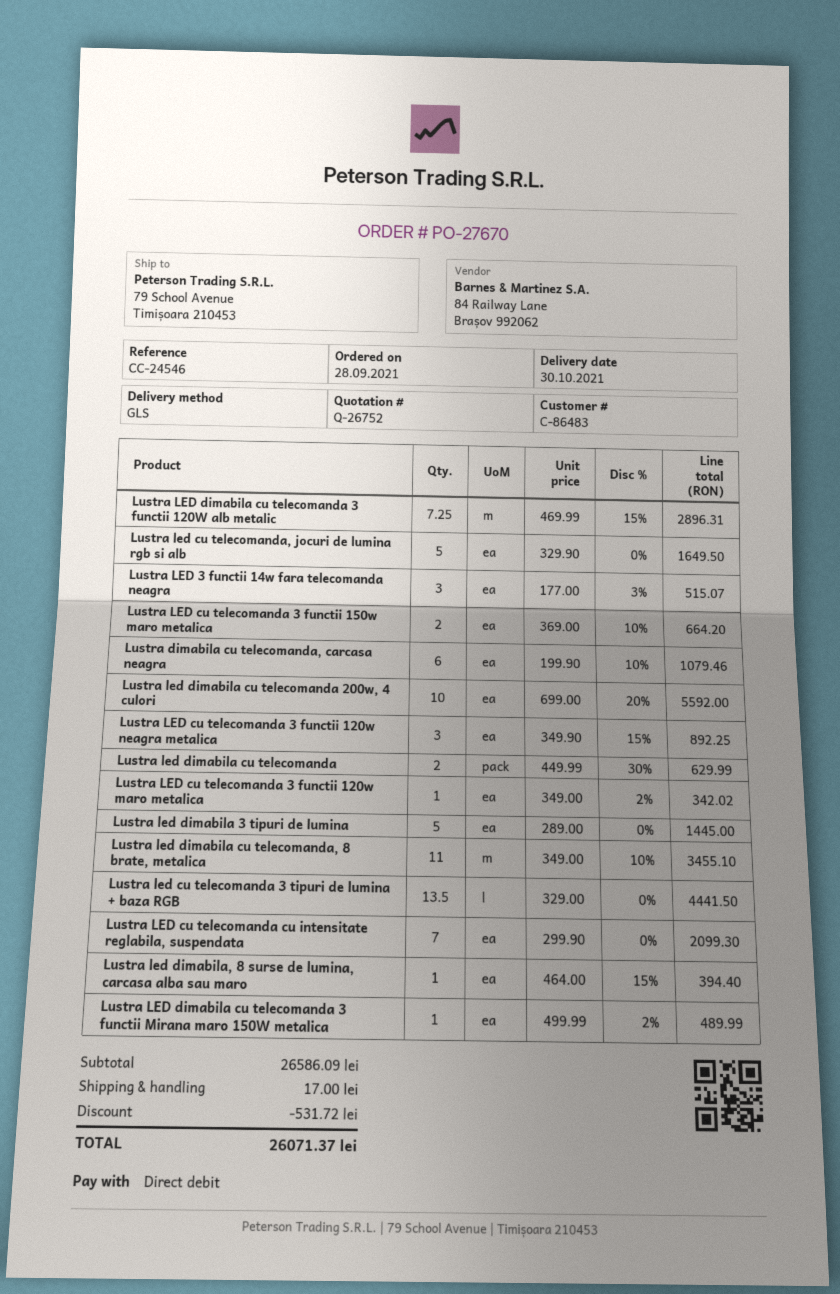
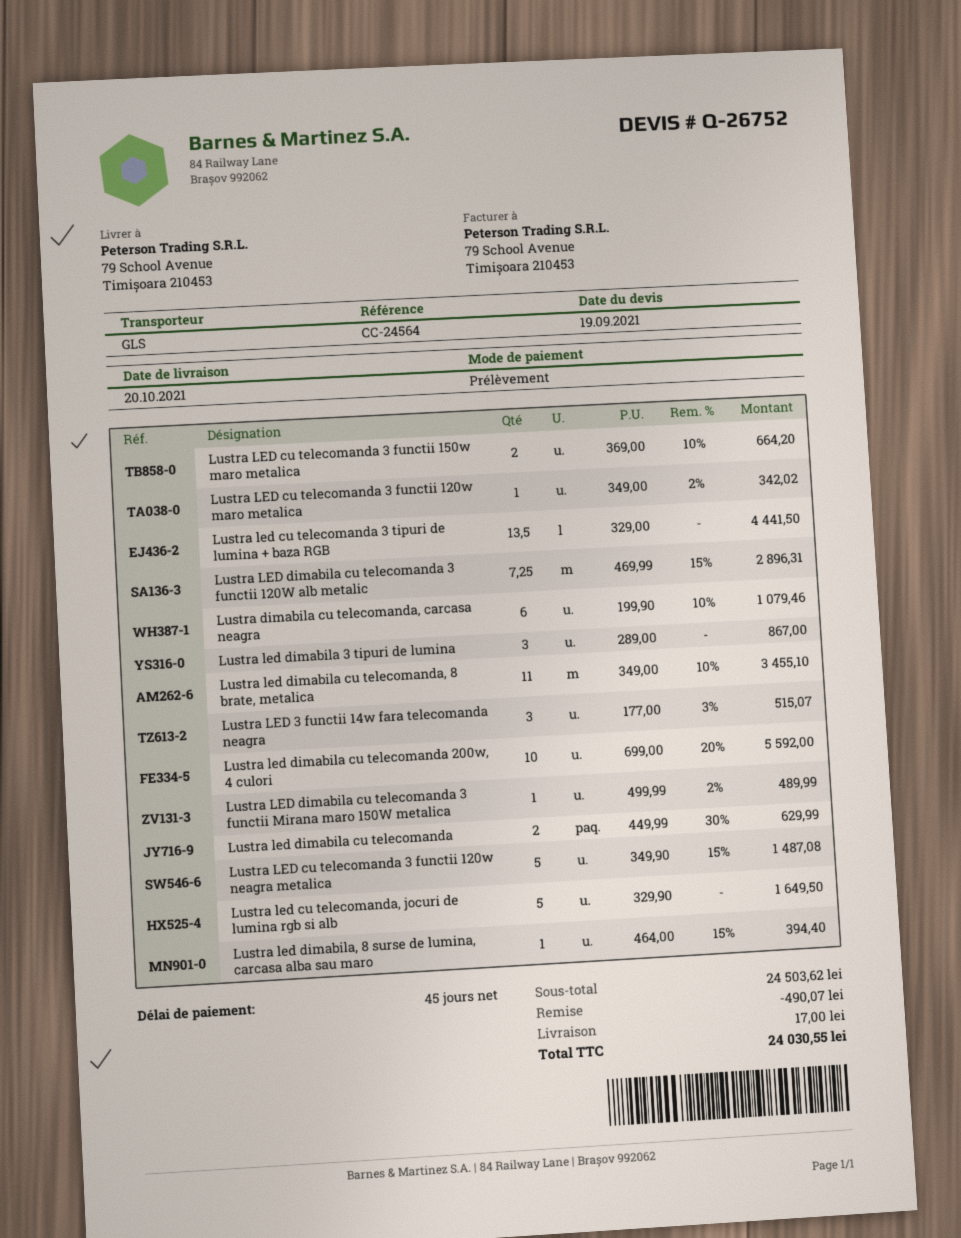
delivery date: 2021-10-30 -> 2021-10-20
reference: CC-24546 -> CC-24564
Lustra LED cu telecomanda 3 functii 120w neagra metalica: 3 x 349.90 - 15% = 892.25 -> 5 x 349.90 - 15% = 1487.08
Lustra led dimabila 3 tipuri de lumina: 5 x 289.00 = 1445.00 -> 3 x 289.00 = 867.00
Lustra LED cu telecomanda cu intensitate reglabila, suspendata: 7 x 299.90 = 2099.30 -> none
subtotal: 26586.09 -> 24503.62
discount: 531.72 -> 490.07
total: 26071.37 -> 24030.55

